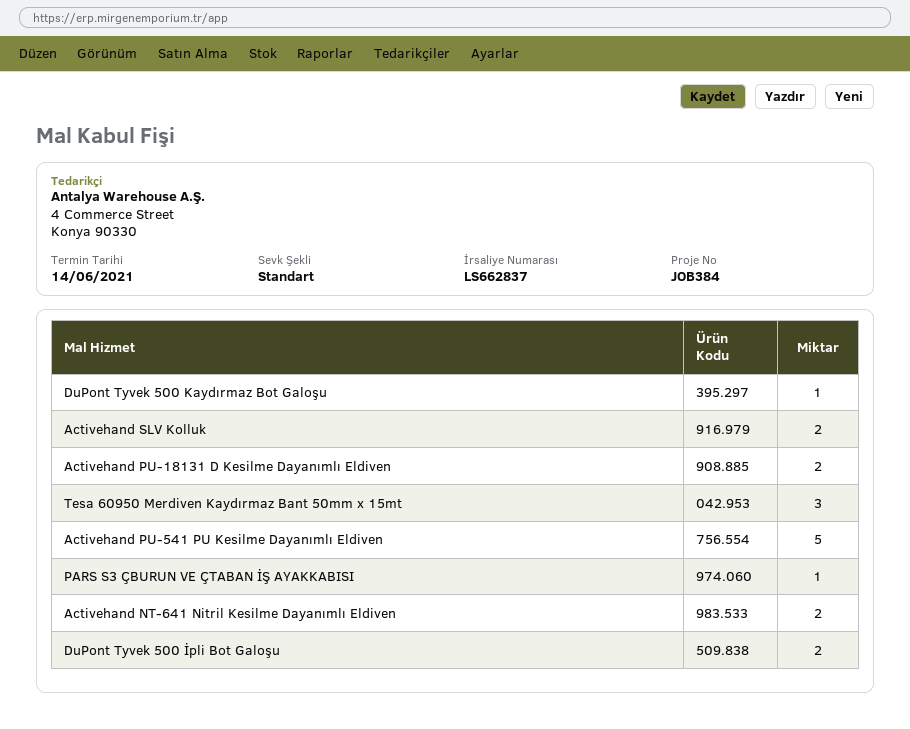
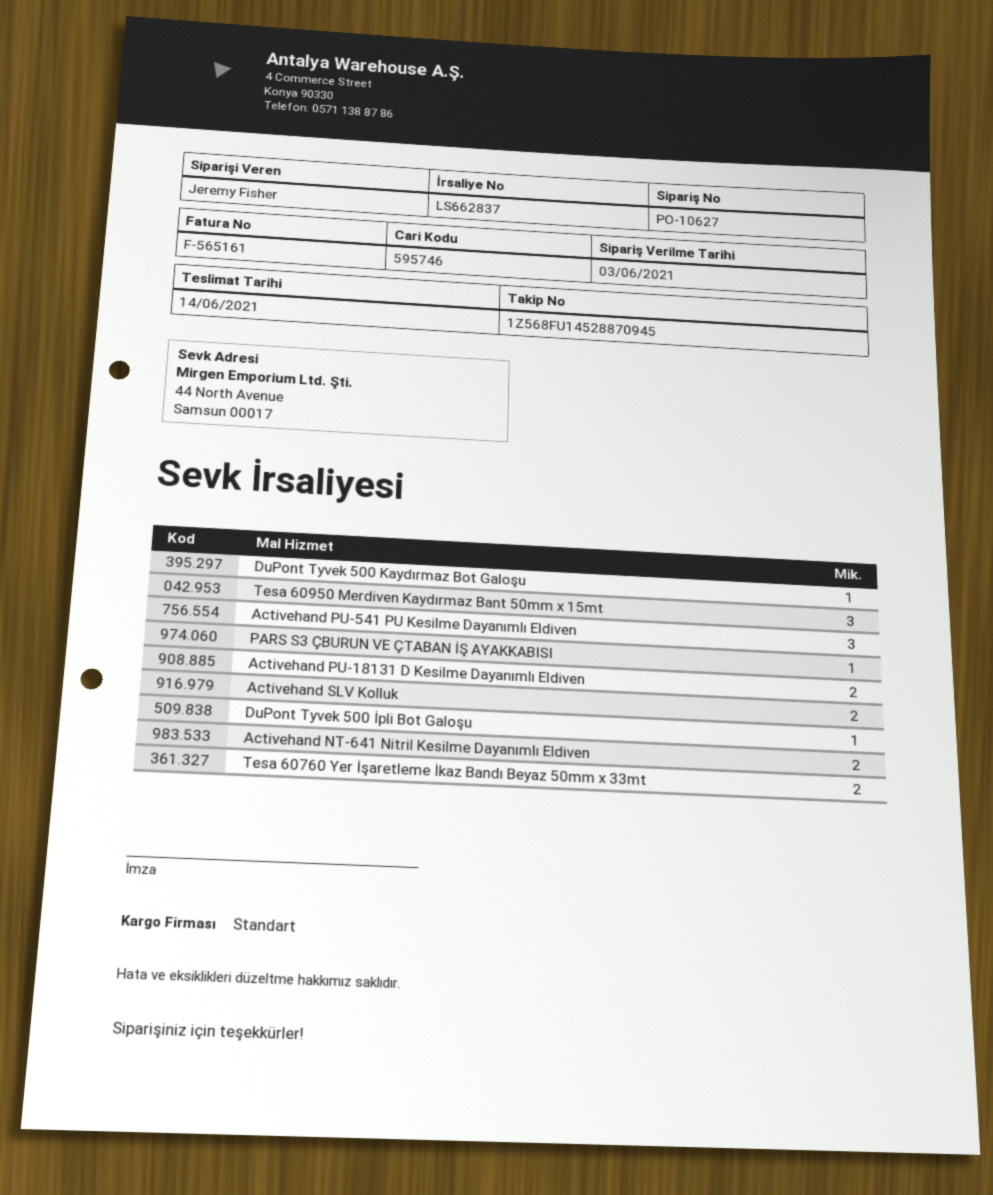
Activehand PU-541 PU Kesilme Dayanımlı Eldiven: 5 -> 3
DuPont Tyvek 500 İpli Bot Galoşu: 2 -> 1
Tesa 60760 Yer İşaretleme İkaz Bandı Beyaz 50mm x 33mt: none -> 2

